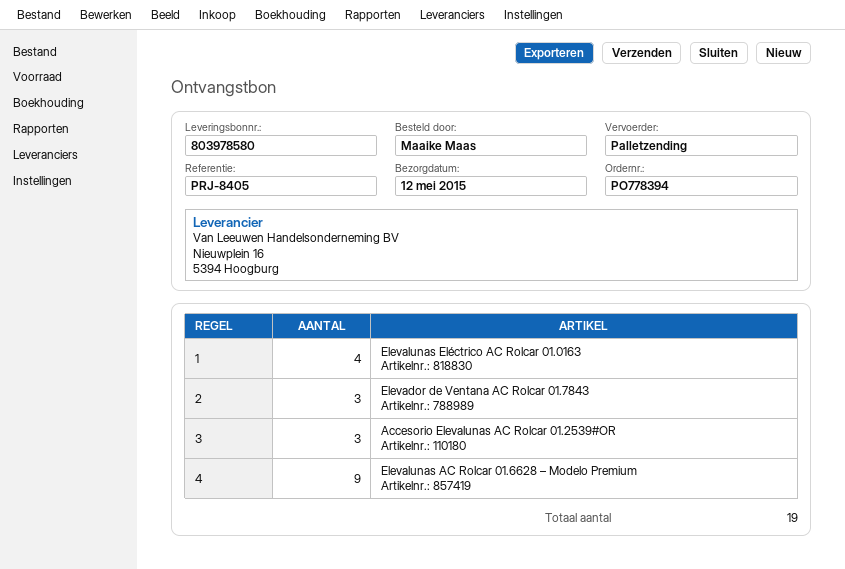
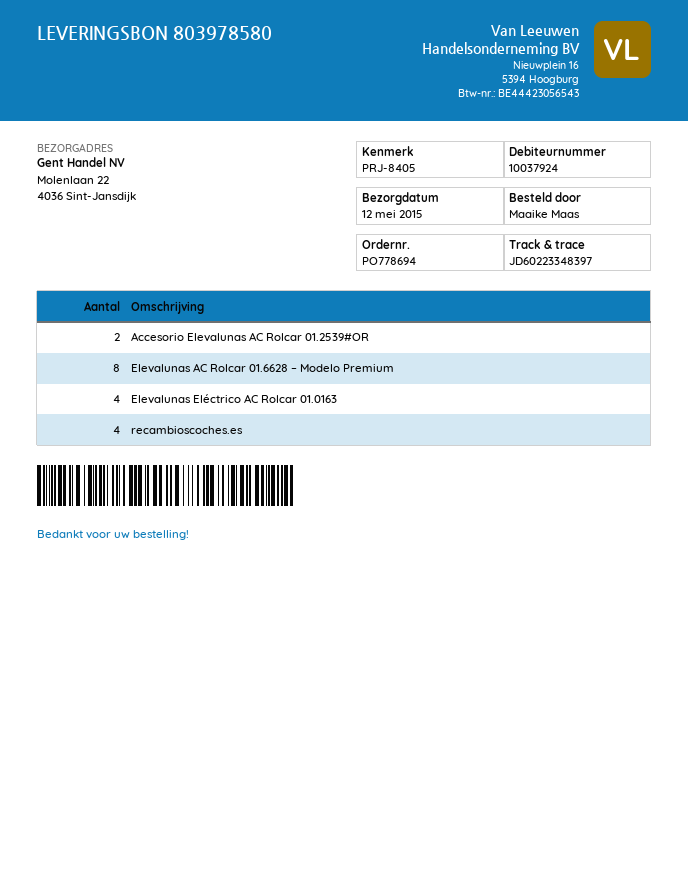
order number: PO778394 -> PO778694
Elevador de Ventana AC Rolcar 01.7843: 3 -> none
Accesorio Elevalunas AC Rolcar 01.2539#OR: 3 -> 2
Elevalunas AC Rolcar 01.6628 – Modelo Premium: 9 -> 8
recambioscoches.es: none -> 4

